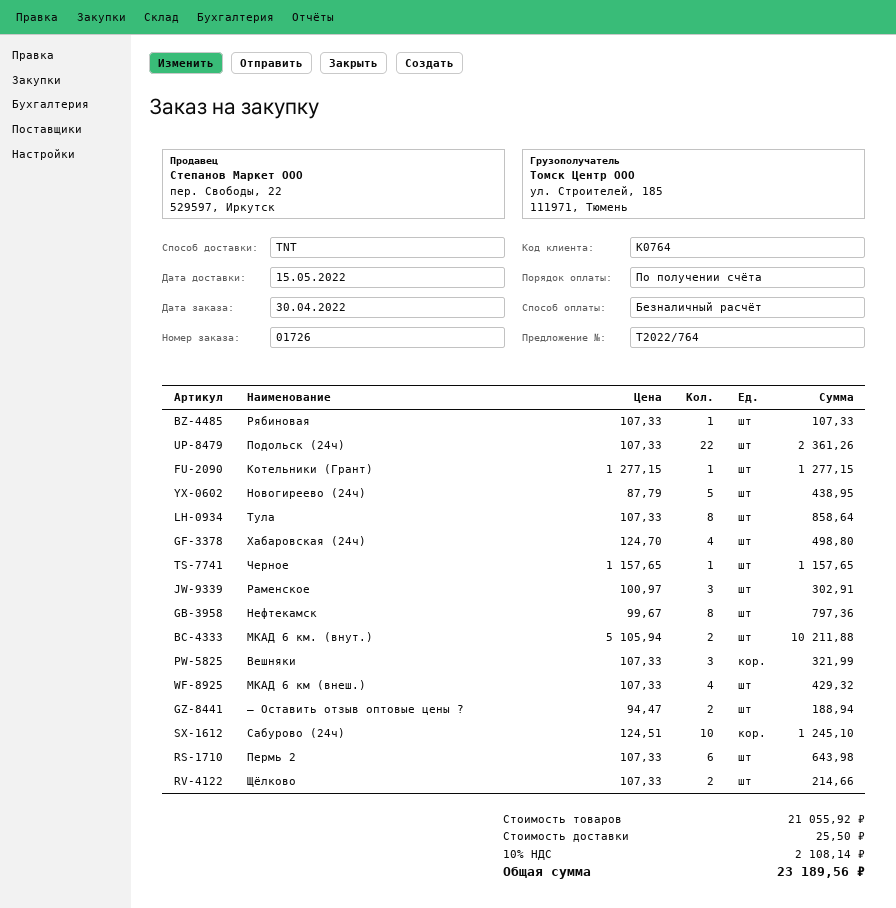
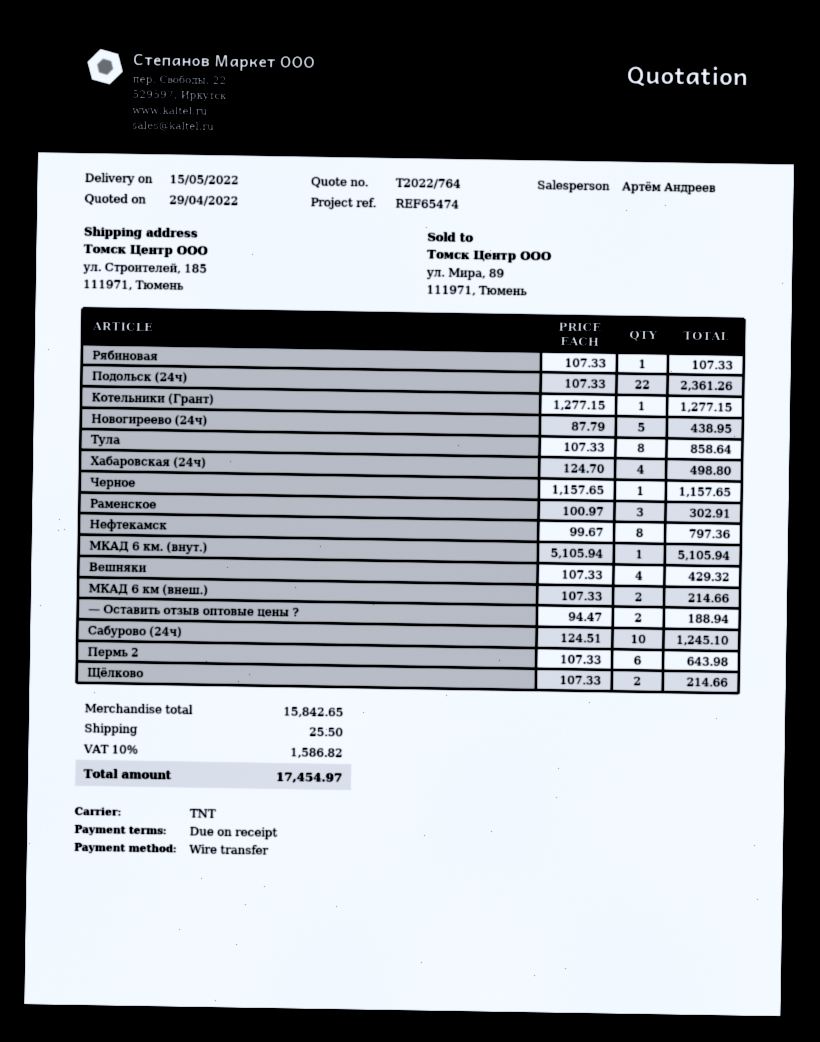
МКАД 6 км. (внут.): 2 x 5105.94 = 10211.88 -> 1 x 5105.94 = 5105.94
Вешняки: 3 x 107.33 = 321.99 -> 4 x 107.33 = 429.32
МКАД 6 км (внеш.): 4 x 107.33 = 429.32 -> 2 x 107.33 = 214.66
subtotal: 21055.92 -> 15842.65
tax: 10% = 2108.14 -> 10% = 1586.82
total: 23189.56 -> 17454.97

